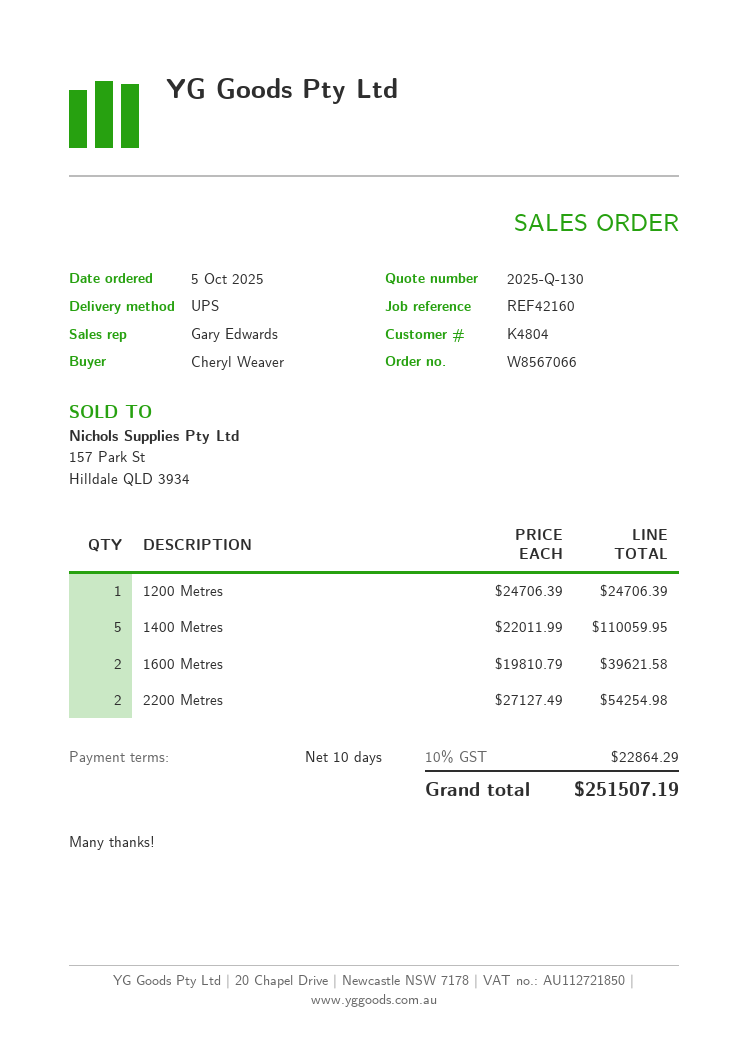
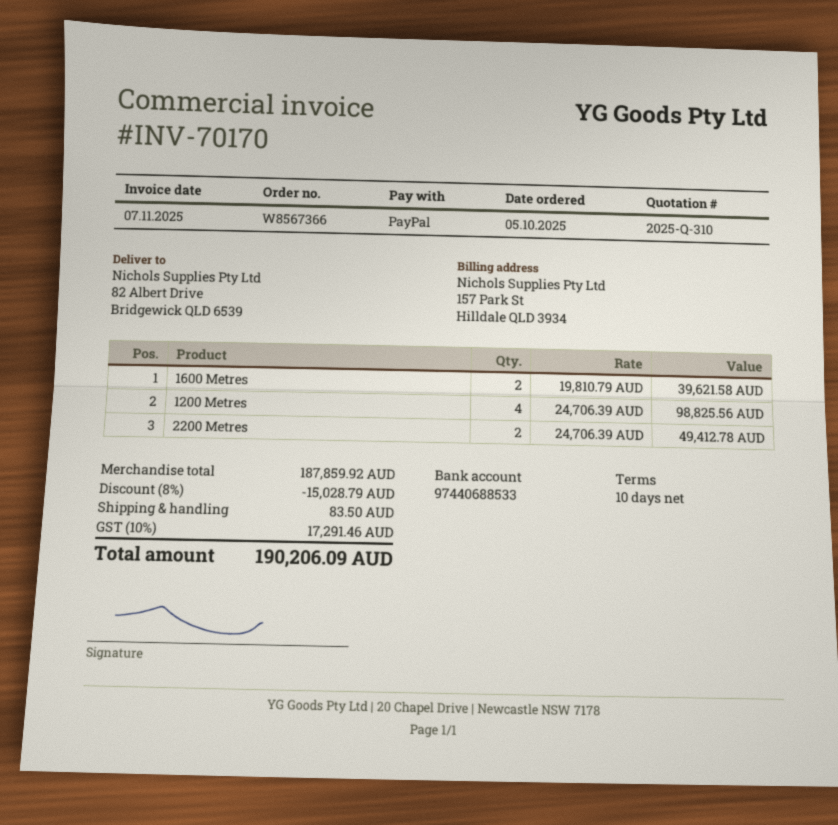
quote number: 2025-Q-130 -> 2025-Q-310
order number: W8567066 -> W8567366
1200 Metres: 1 x 24706.39 = 24706.39 -> 4 x 24706.39 = 98825.56
1400 Metres: 5 x 22011.99 = 110059.95 -> none
2200 Metres: 2 x 27127.49 = 54254.98 -> 2 x 24706.39 = 49412.78
discount: none -> 8% = 15028.79
shipping: none -> 83.50
tax: 10% = 22864.29 -> 10% = 17291.46
total: 251507.19 -> 190206.09

